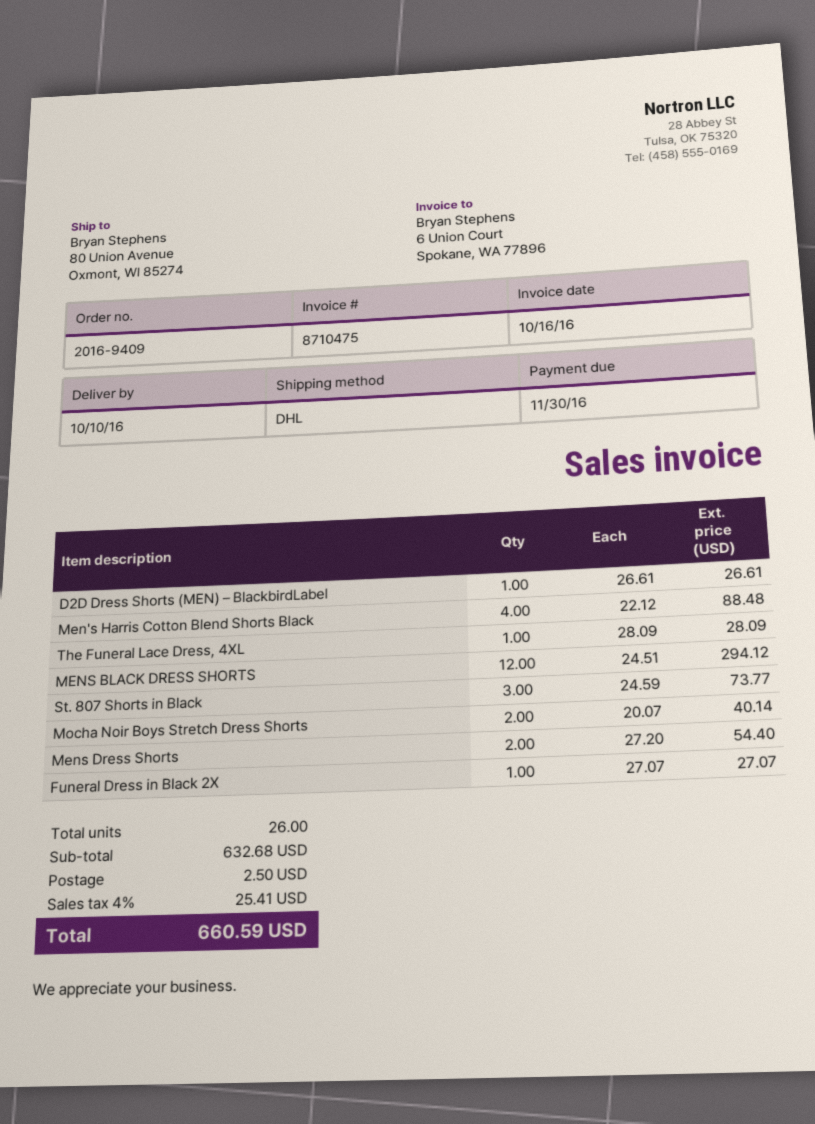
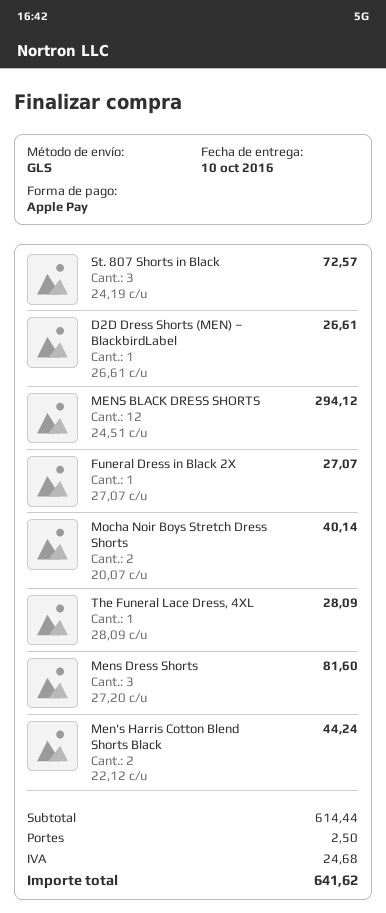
shipping method: DHL -> GLS
Men's Harris Cotton Blend Shorts Black: 4 x 22.12 = 88.48 -> 2 x 22.12 = 44.24
St. 807 Shorts in Black: 3 x 24.59 = 73.77 -> 3 x 24.19 = 72.57
Mens Dress Shorts: 2 x 27.20 = 54.40 -> 3 x 27.20 = 81.60
subtotal: 632.68 -> 614.44
tax: 25.41 -> 24.68
total: 660.59 -> 641.62

